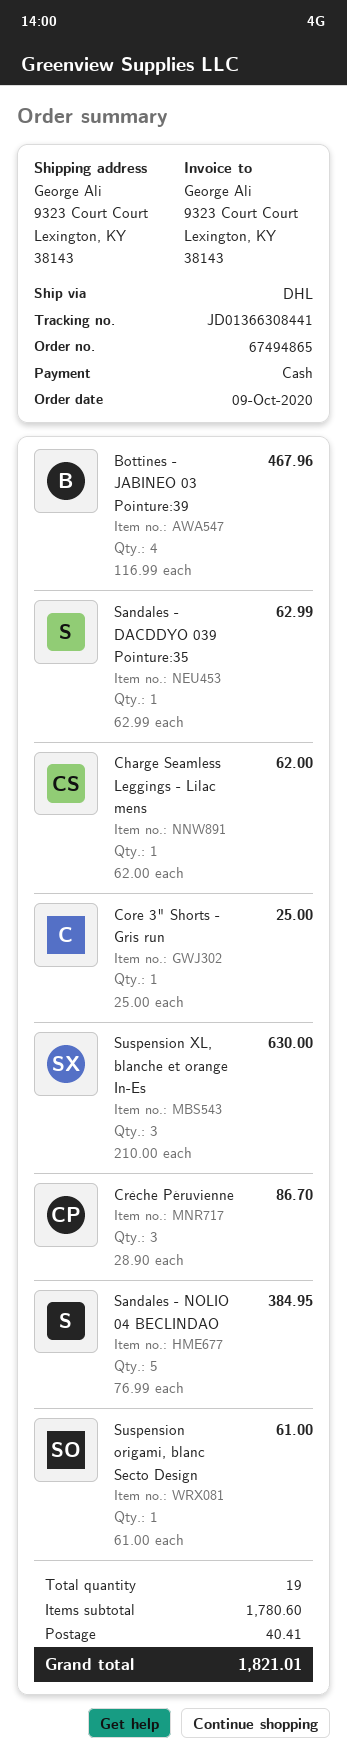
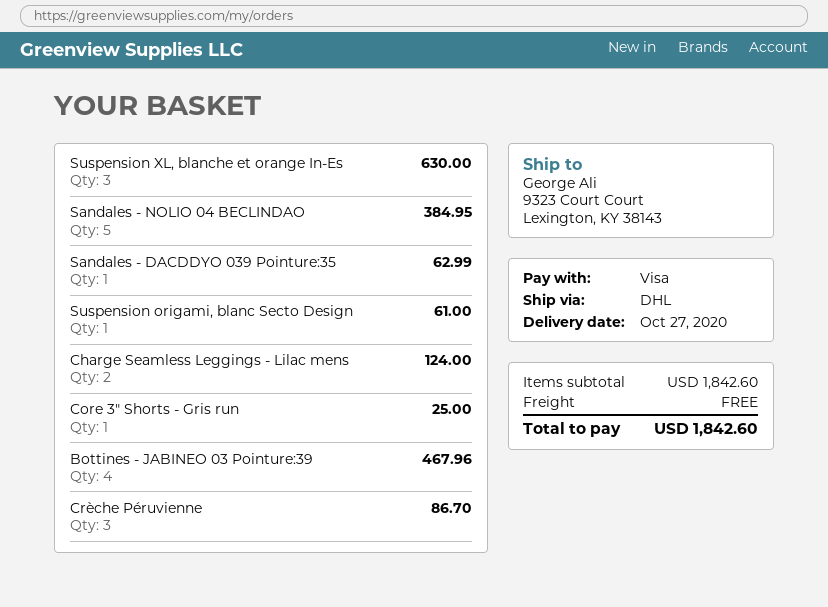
payment method: cash -> Visa
Charge Seamless Leggings - Lilac mens: 1 for 62.00 -> 2 for 124.00
subtotal: 1780.60 -> 1842.60
shipping: 40.41 -> 0.00
total: 1821.01 -> 1842.60

